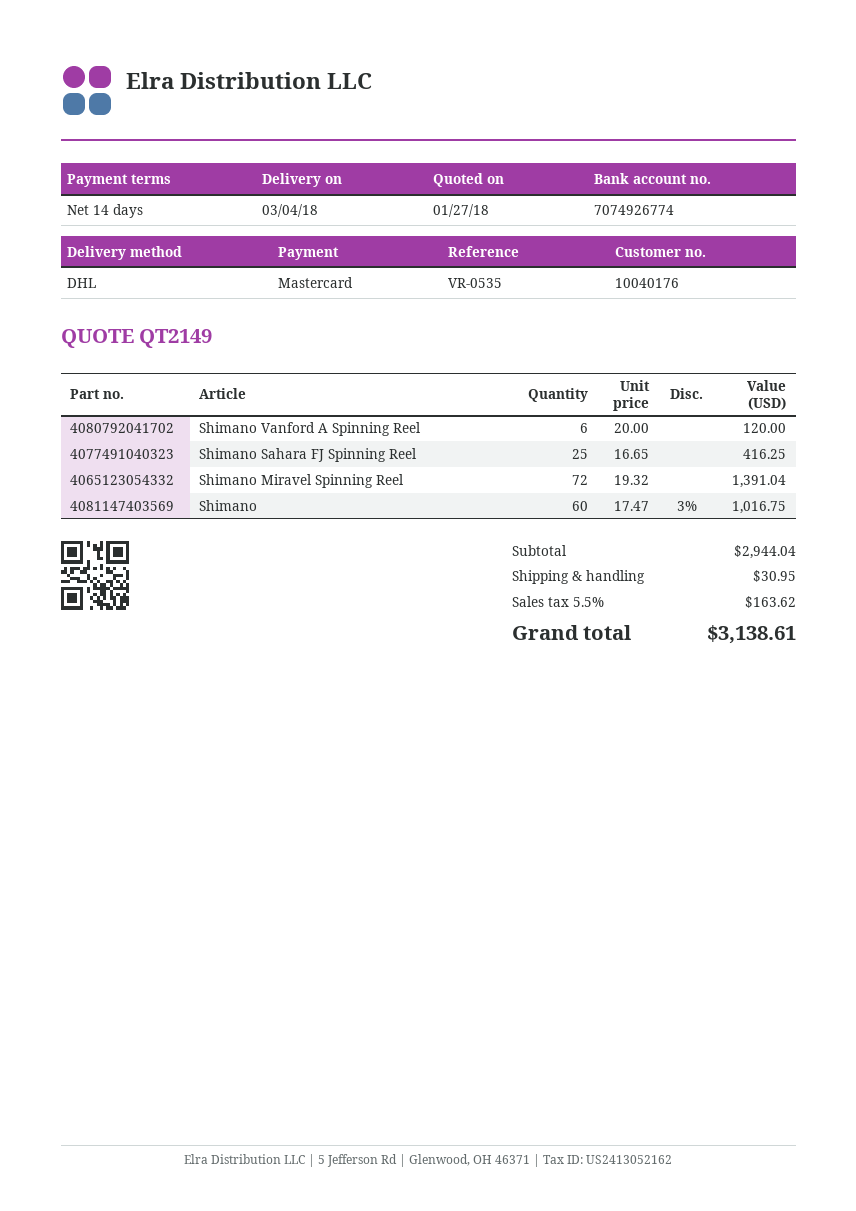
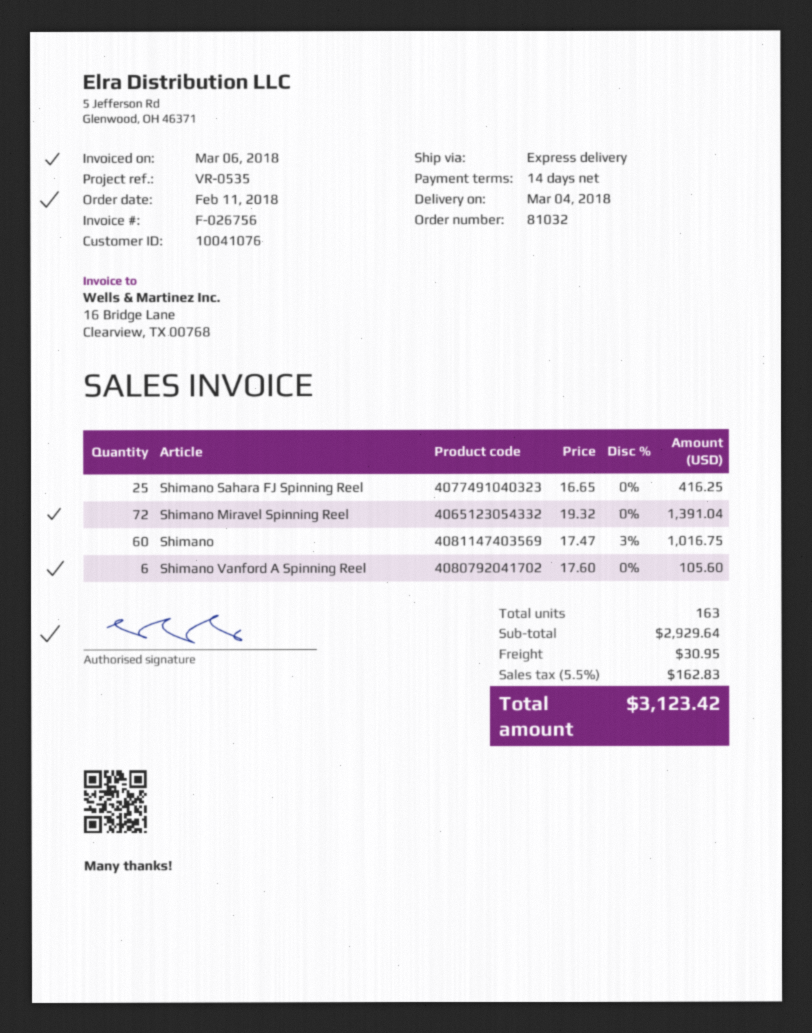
customer number: 10040176 -> 10041076
shipping method: DHL -> express
Shimano Vanford A Spinning Reel: 6 x 20.00 = 120.00 -> 6 x 17.60 = 105.60
subtotal: 2944.04 -> 2929.64
tax: 5.5% = 163.62 -> 5.5% = 162.83
total: 3138.61 -> 3123.42

